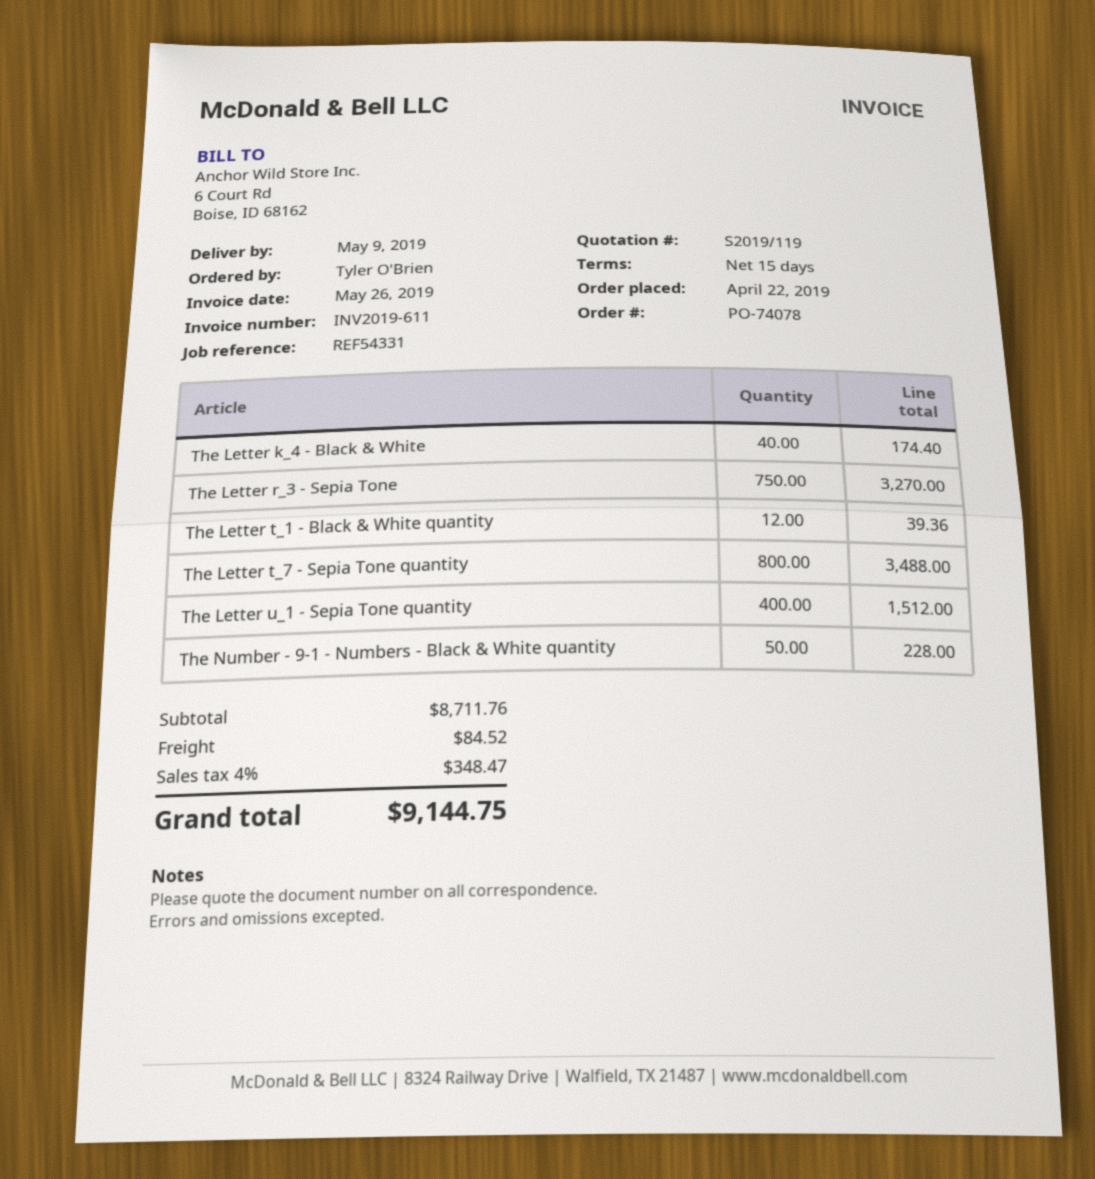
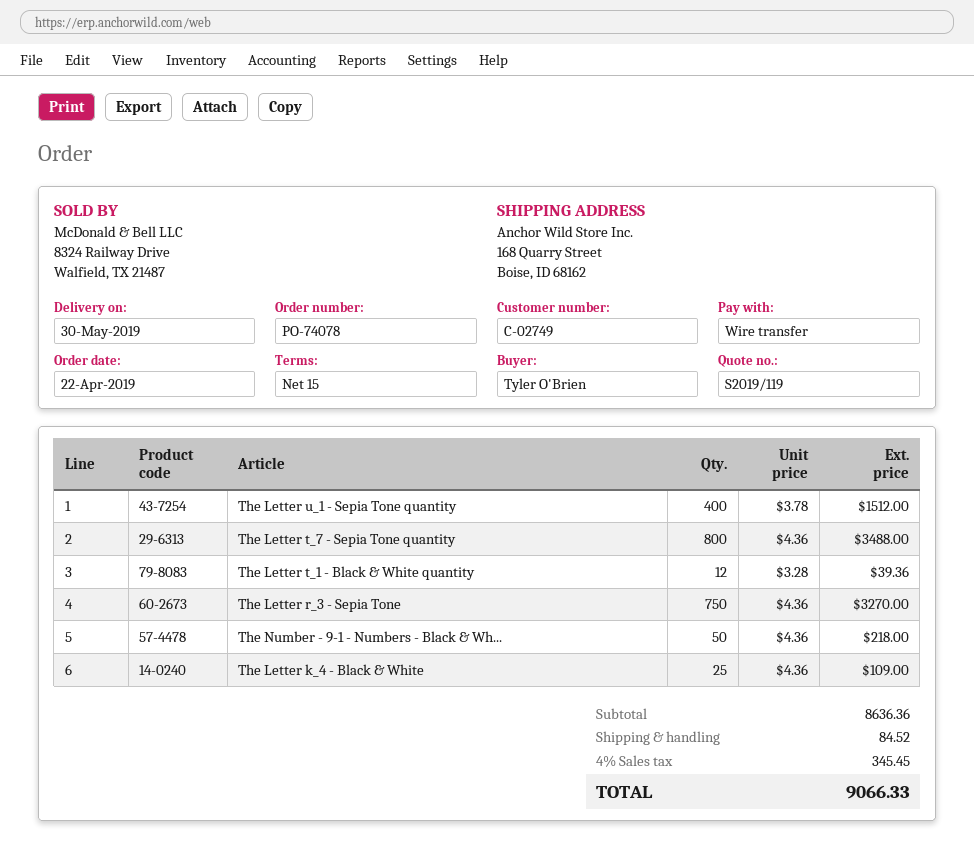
delivery date: 2019-05-09 -> 2019-05-30
The Letter k_4 - Black & White: 40 for 174.40 -> 25 for 109.00
The Number - 9-1 - Numbers - Black & White quantity: 50 for 228.00 -> 50 for 218.00
subtotal: 8711.76 -> 8636.36
tax: 4% = 348.47 -> 4% = 345.45
total: 9144.75 -> 9066.33

